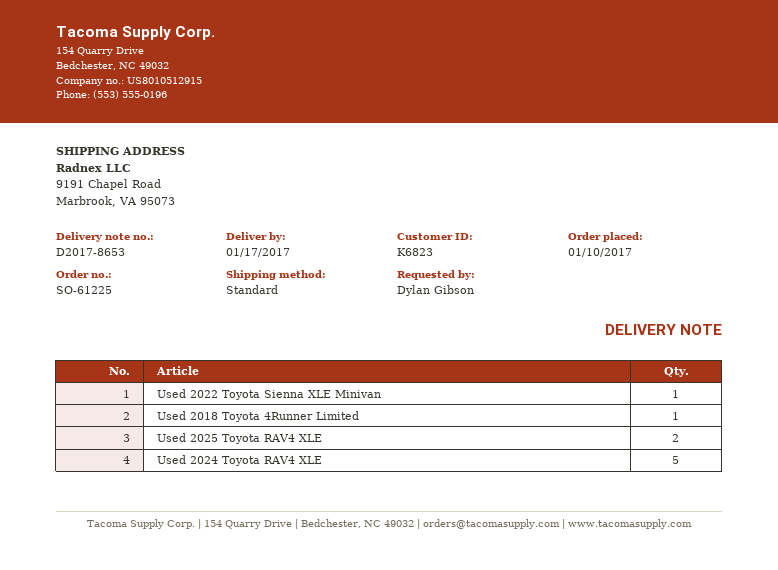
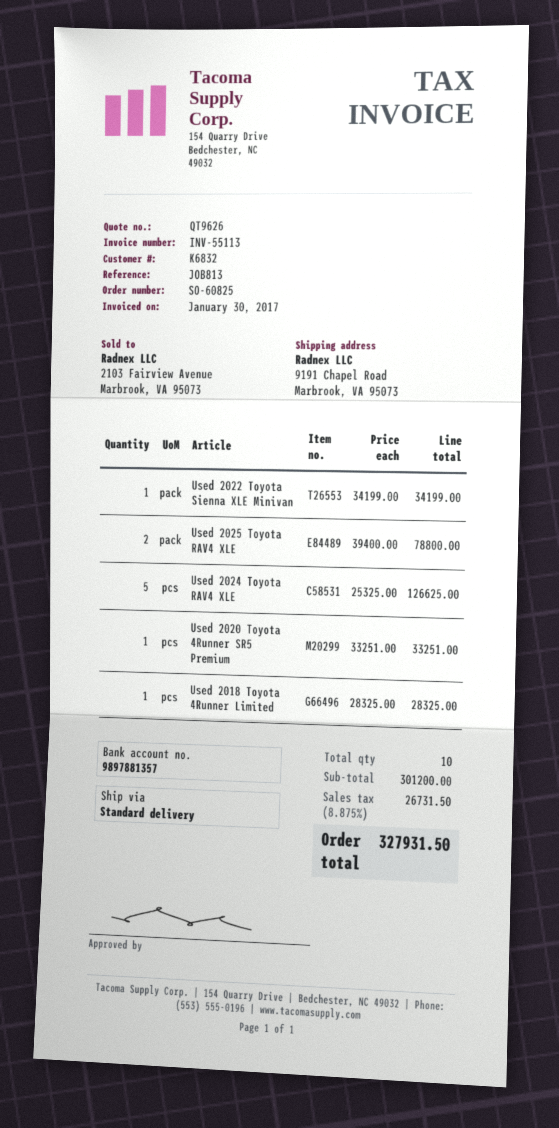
order number: SO-61225 -> SO-60825
customer number: K6823 -> K6832
Used 2020 Toyota 4Runner SR5 Premium: none -> 1

